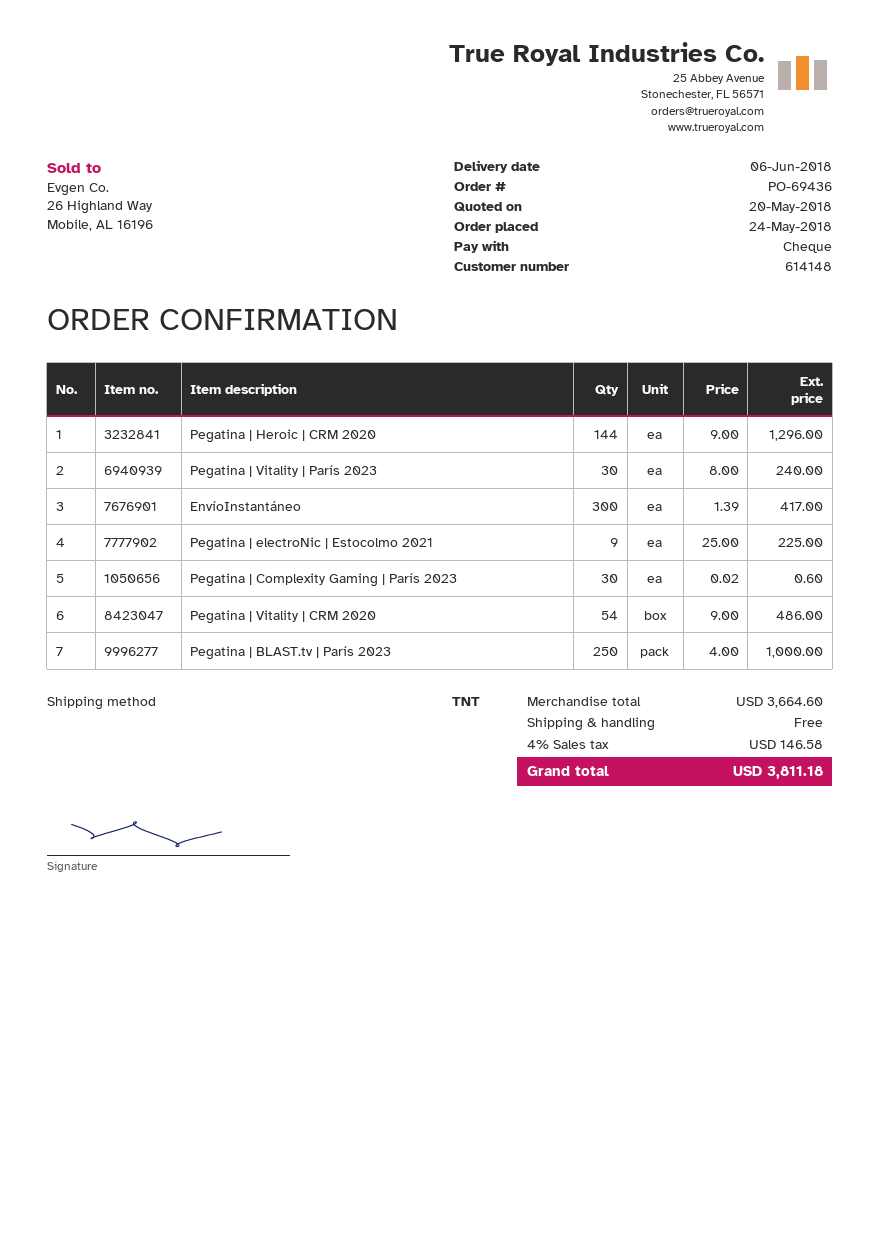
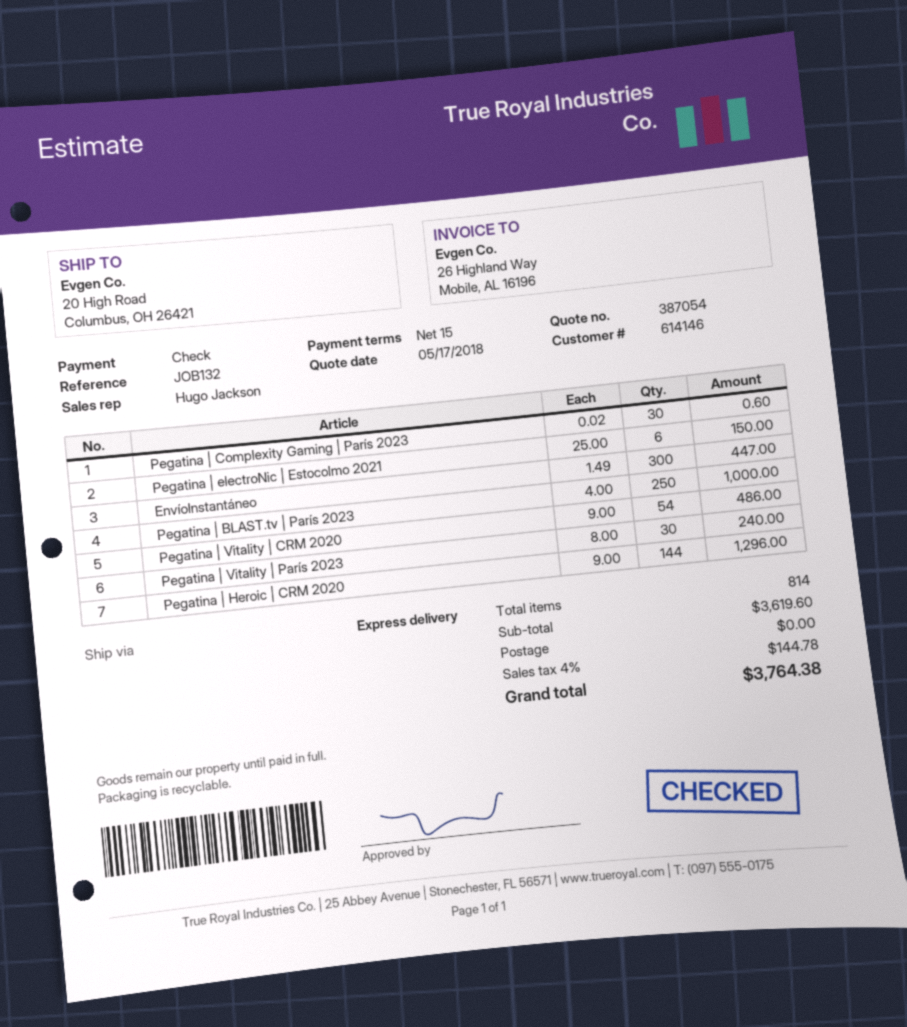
quote date: 2018-05-20 -> 2018-05-17
customer number: 614148 -> 614146
shipping method: TNT -> express
EnvíoInstantáneo: 300 x 1.39 = 417.00 -> 300 x 1.49 = 447.00
Pegatina | electroNic | Estocolmo 2021: 9 x 25.00 = 225.00 -> 6 x 25.00 = 150.00
subtotal: 3664.60 -> 3619.60
tax: 4% = 146.58 -> 4% = 144.78
total: 3811.18 -> 3764.38

